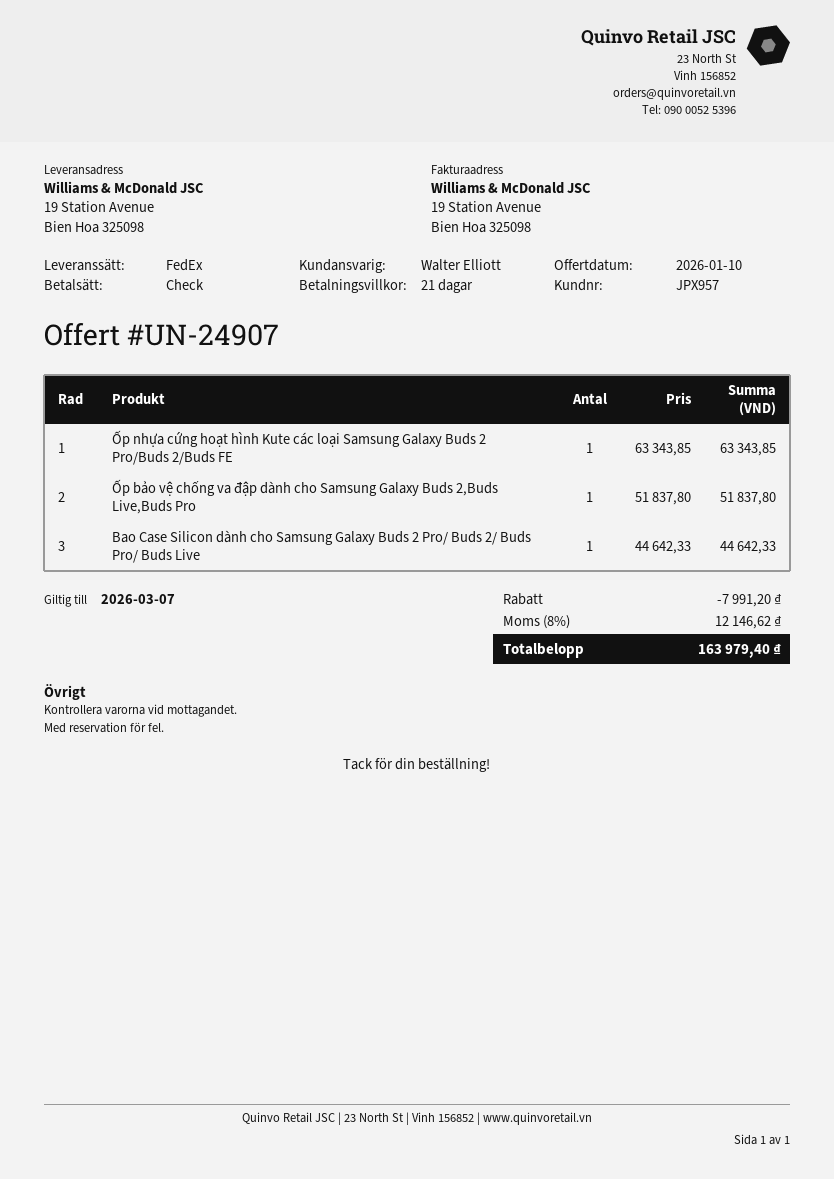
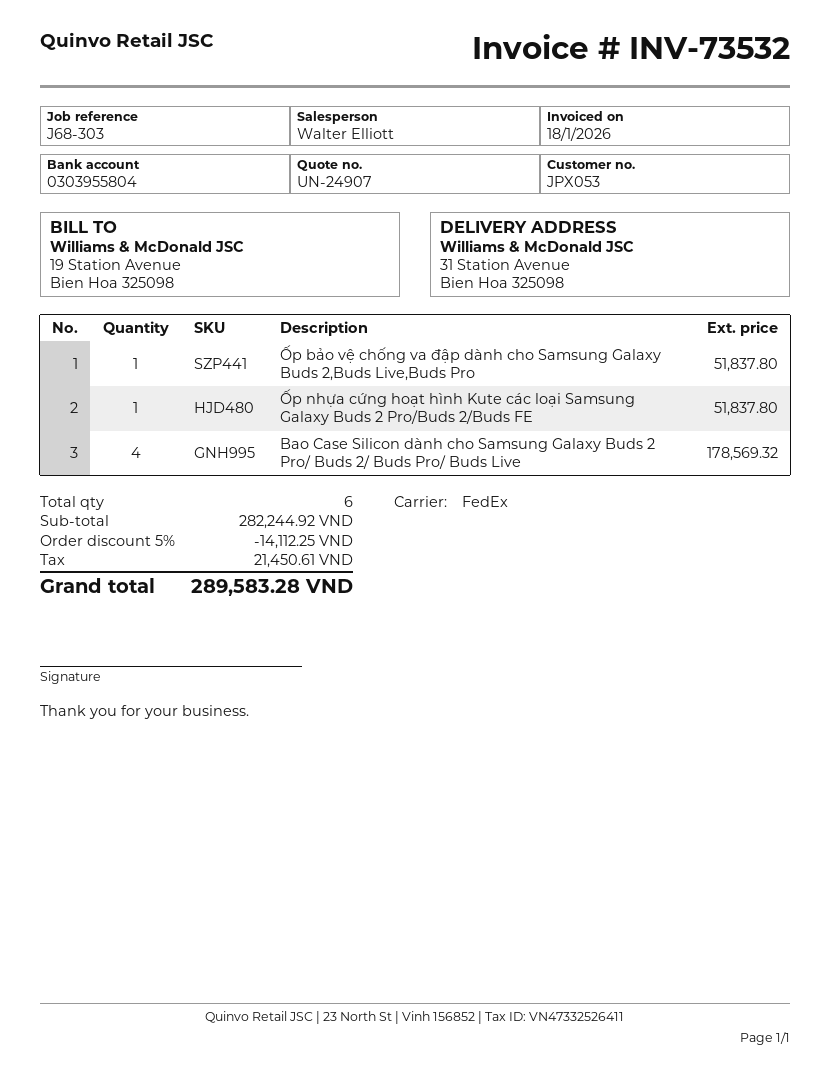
customer number: JPX957 -> JPX053
ship to: 19 Station Avenue, Bien Hoa 325098 -> 31 Station Avenue, Bien Hoa 325098
Ốp nhựa cứng hoạt hình Kute các loại Samsung Galaxy Buds 2 Pro/Buds 2/Buds FE: 1 for 63343.85 -> 1 for 51837.80
Bao Case Silicon dành cho Samsung Galaxy Buds 2 Pro/ Buds 2/ Buds Pro/ Buds Live: 1 for 44642.33 -> 4 for 178569.32
discount: 7991.20 -> 14112.25
tax: 12146.62 -> 21450.61
total: 163979.40 -> 289583.28

